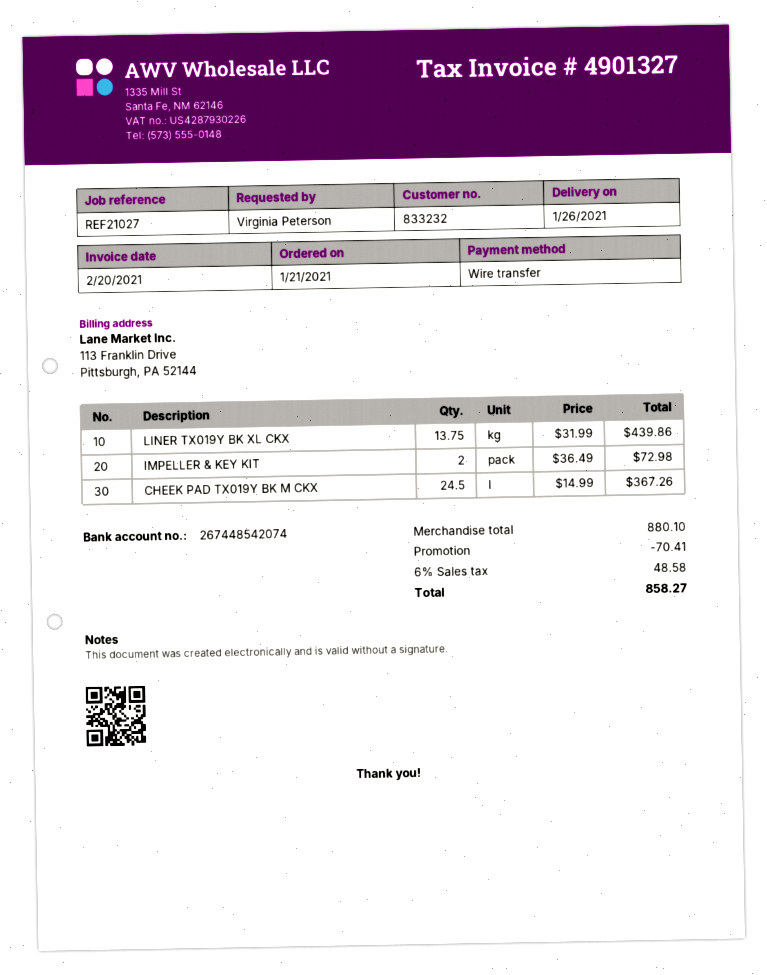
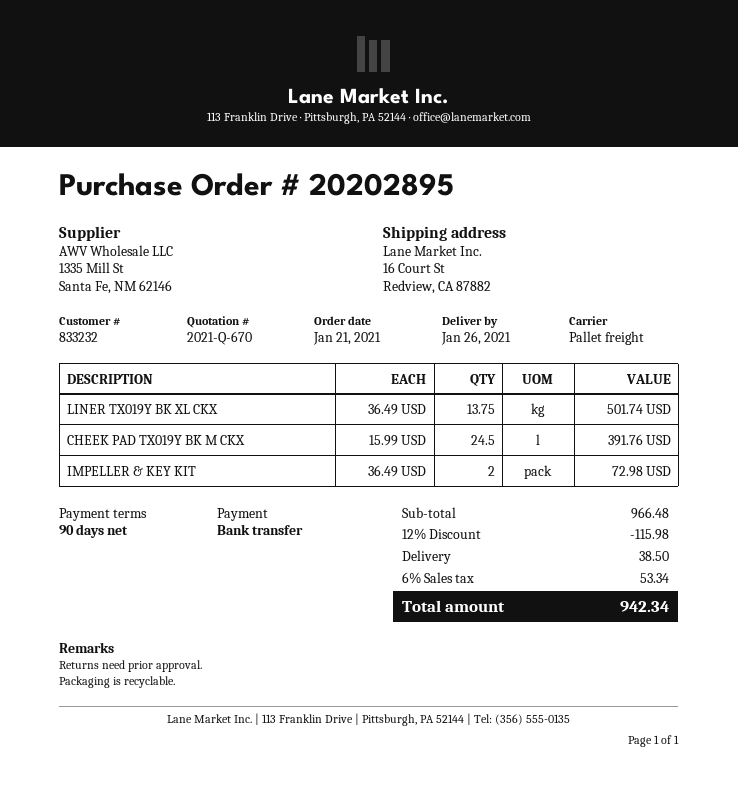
LINER TX019Y BK XL CKX: 13.75 x 31.99 = 439.86 -> 13.75 x 36.49 = 501.74
CHEEK PAD TX019Y BK M CKX: 24.5 x 14.99 = 367.26 -> 24.5 x 15.99 = 391.76
subtotal: 880.10 -> 966.48
discount: 70.41 -> 115.98
shipping: none -> 38.50
tax: 6% = 48.58 -> 6% = 53.34
total: 858.27 -> 942.34

